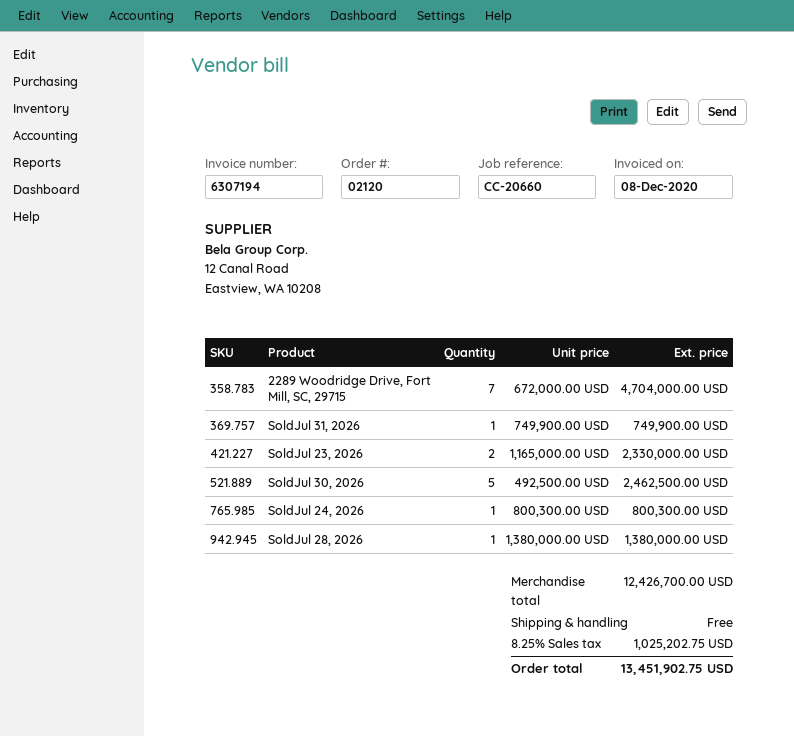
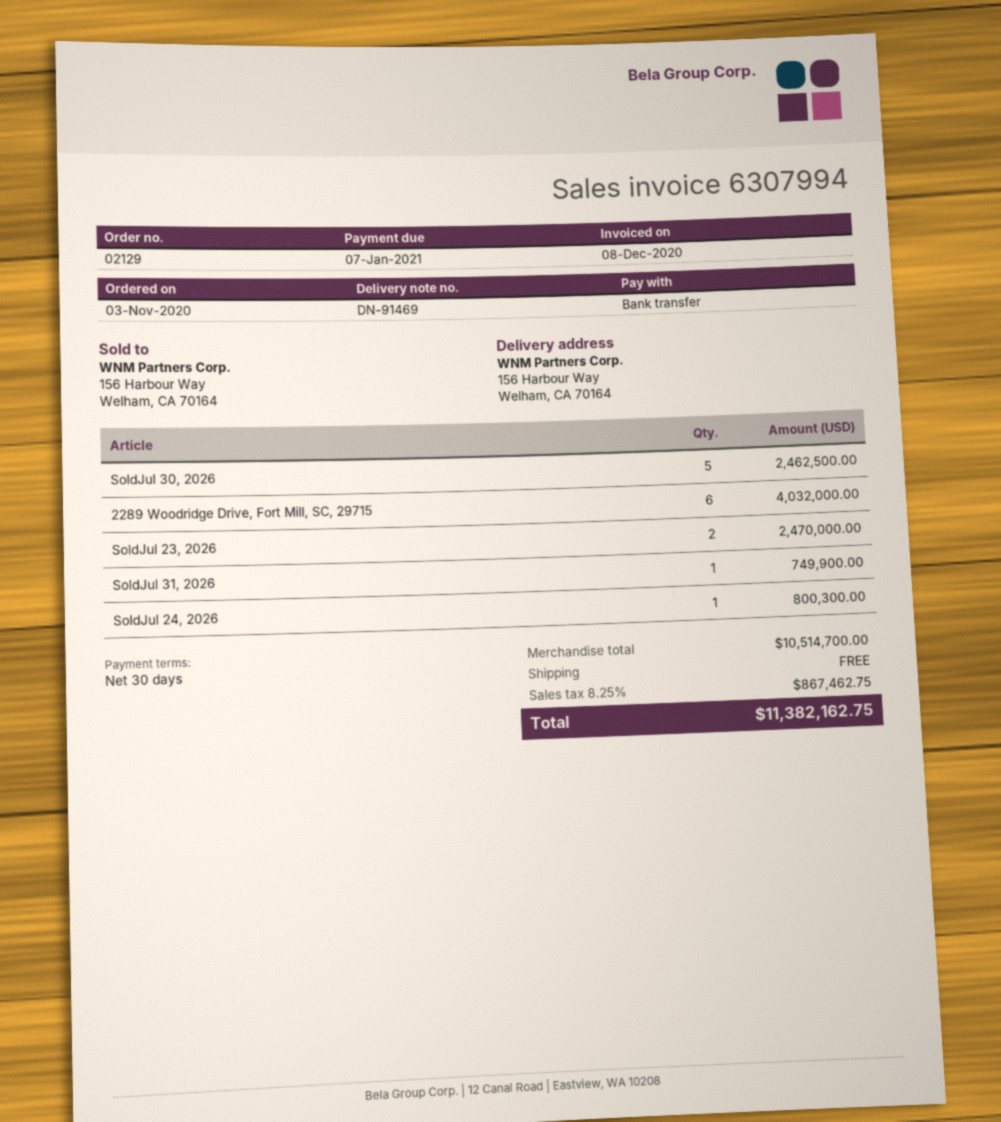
order number: 02120 -> 02129
invoice number: 6307194 -> 6307994
2289 Woodridge Drive, Fort Mill, SC, 29715: 7 for 4704000.00 -> 6 for 4032000.00
SoldJul 23, 2026: 2 for 2330000.00 -> 2 for 2470000.00
SoldJul 28, 2026: 1 for 1380000.00 -> none
subtotal: 12426700.00 -> 10514700.00
tax: 8.25% = 1025202.75 -> 8.25% = 867462.75
total: 13451902.75 -> 11382162.75

